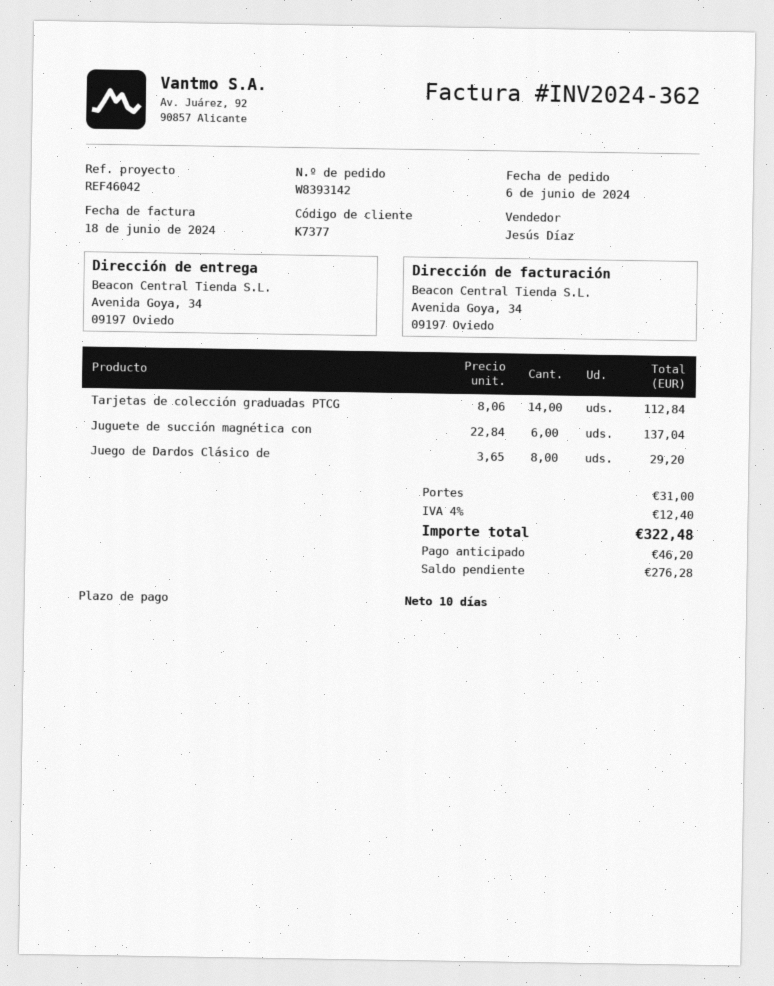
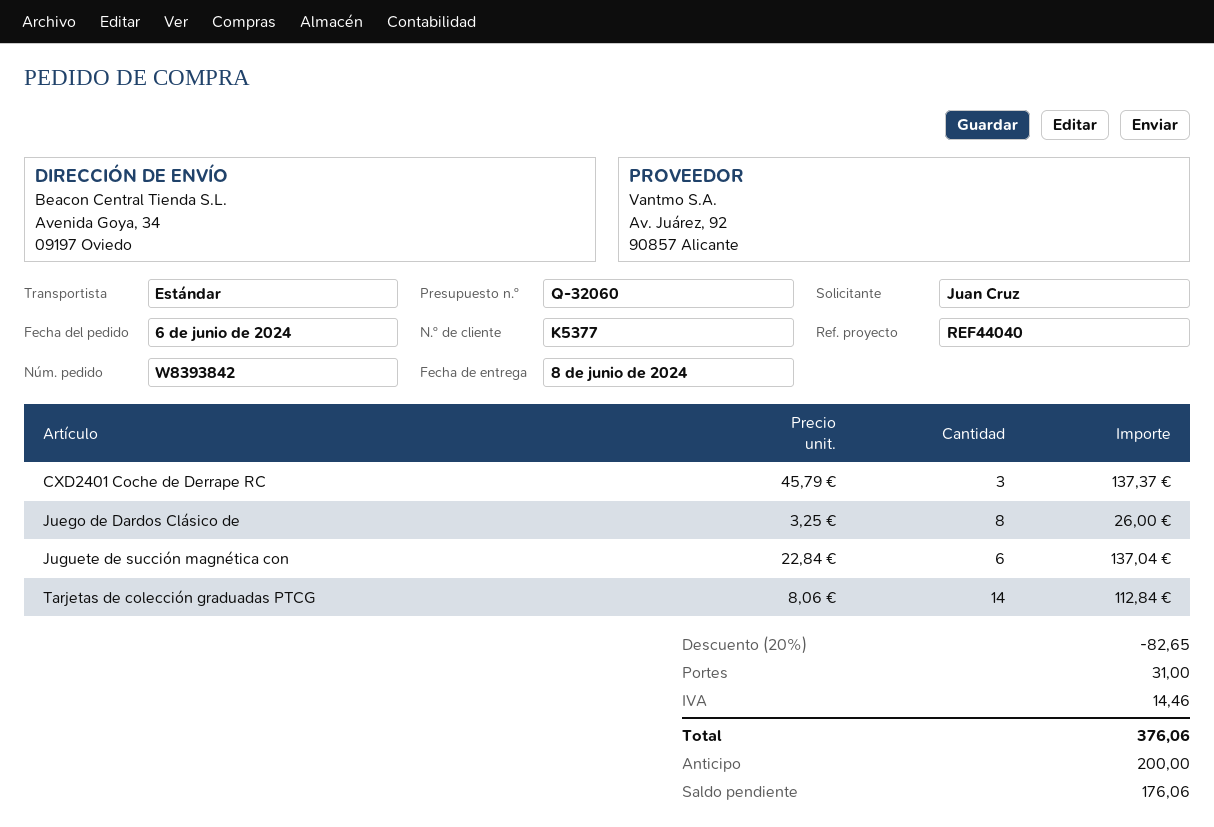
order number: W8393142 -> W8393842
customer number: K7377 -> K5377
reference: REF46042 -> REF44040
Juego de Dardos Clásico de: 8 x 3.65 = 29.20 -> 8 x 3.25 = 26.00
CXD2401 Coche de Derrape RC: none -> 3 x 45.79 = 137.37
discount: none -> 20% = 82.65
tax: 12.40 -> 14.46
total: 322.48 -> 376.06
deposit: 46.20 -> 200.00
balance: 276.28 -> 176.06

